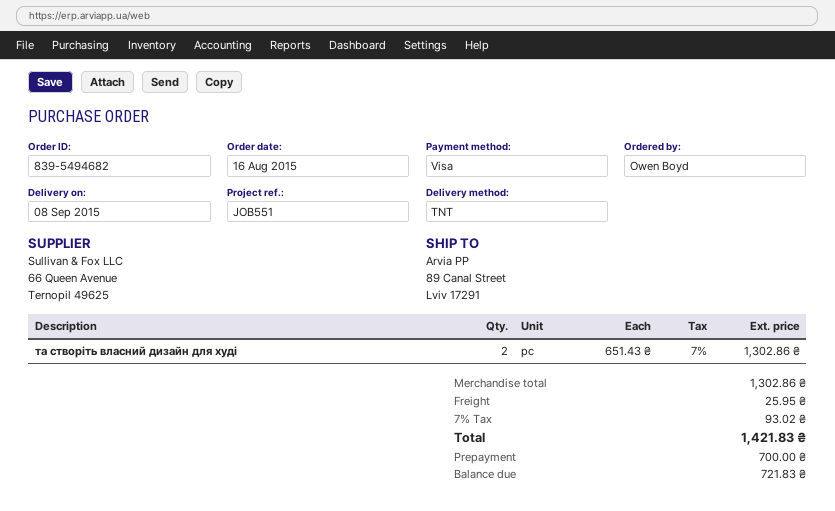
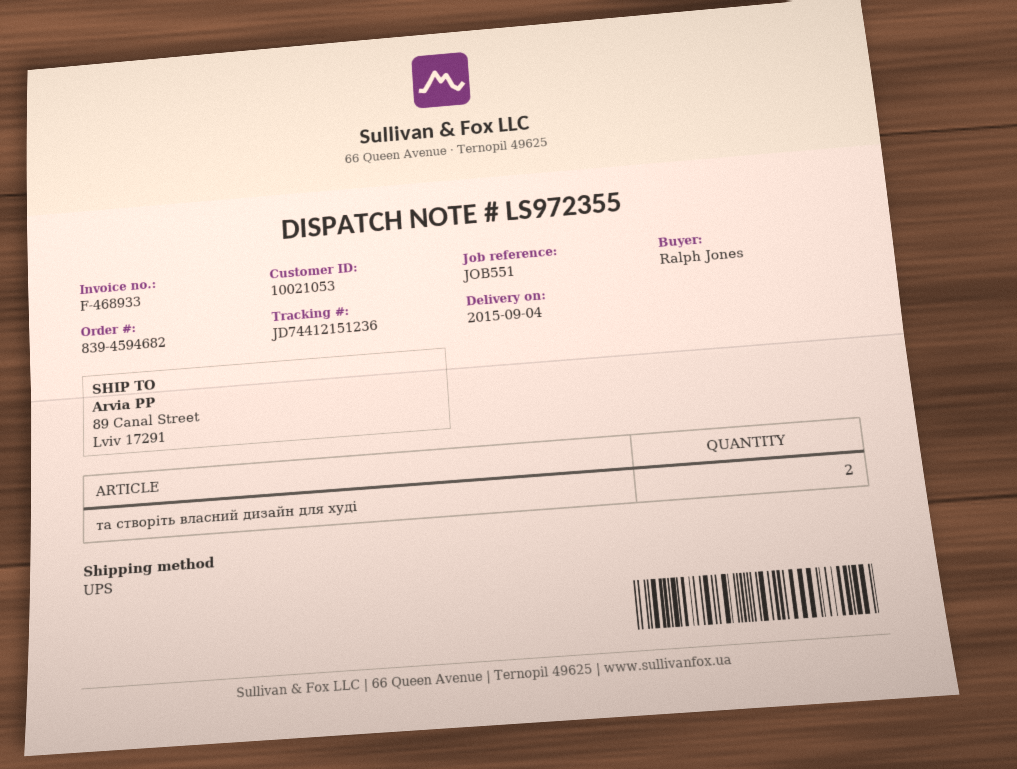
order number: 839-5494682 -> 839-4594682
delivery date: 2015-09-08 -> 2015-09-04
ordered by: Owen Boyd -> Ralph Jones
shipping method: TNT -> UPS

